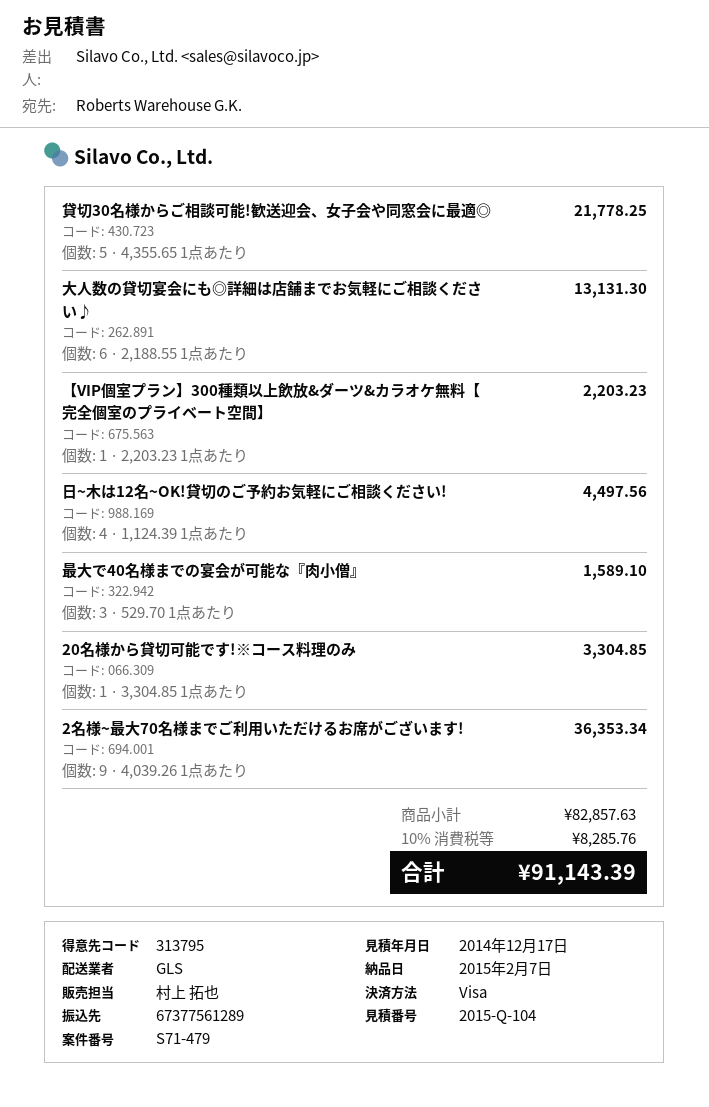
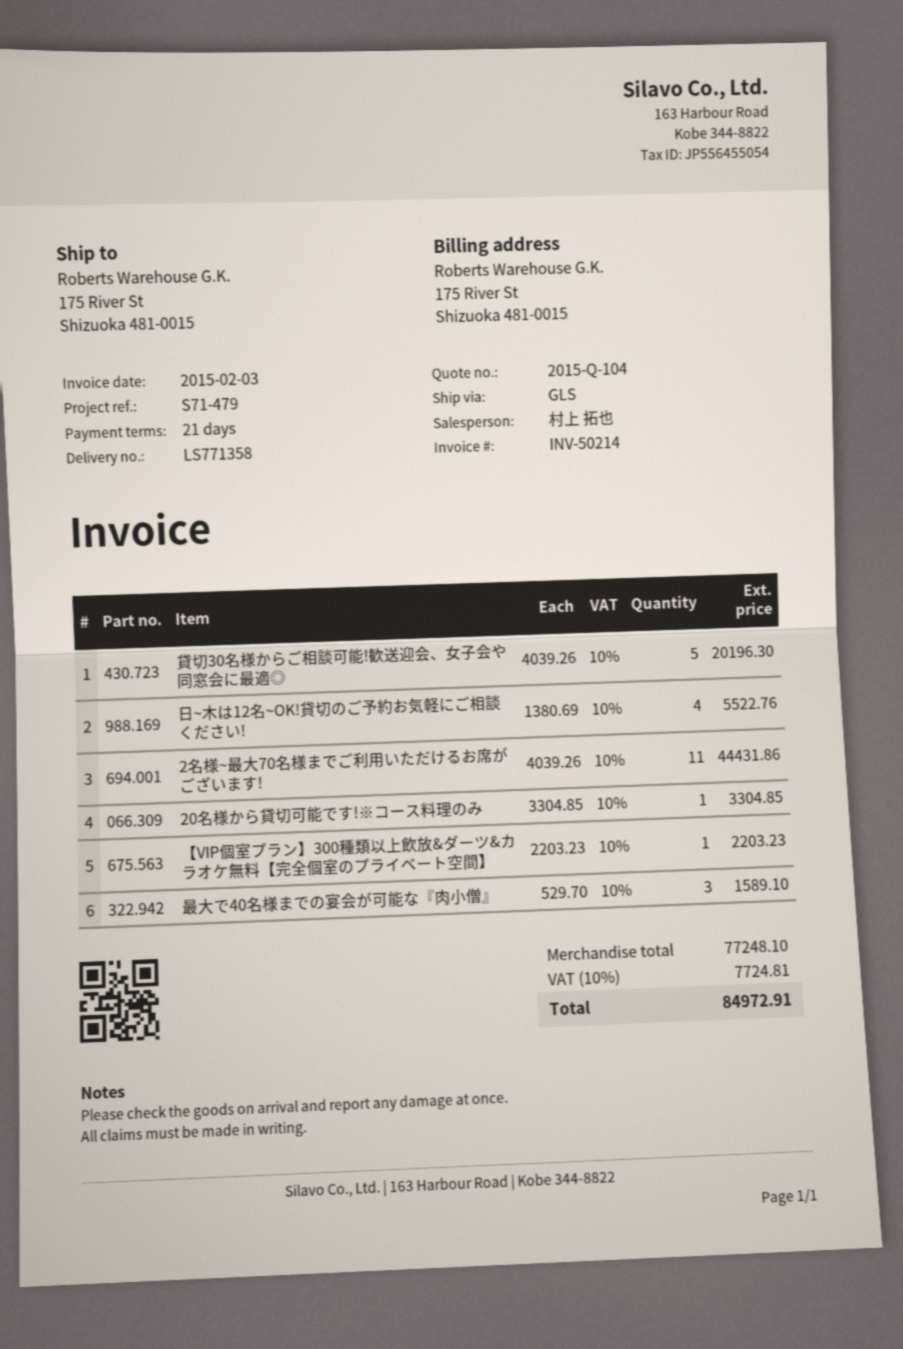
貸切30名様からご相談可能!歓送迎会、女子会や同窓会に最適◎: 5 x 4355.65 = 21778.25 -> 5 x 4039.26 = 20196.30
大人数の貸切宴会にも◎詳細は店舗までお気軽にご相談ください♪: 6 x 2188.55 = 13131.30 -> none
日~木は12名~OK!貸切のご予約お気軽にご相談ください!: 4 x 1124.39 = 4497.56 -> 4 x 1380.69 = 5522.76
2名様~最大70名様までご利用いただけるお席がございます!: 9 x 4039.26 = 36353.34 -> 11 x 4039.26 = 44431.86
subtotal: 82857.63 -> 77248.10
tax: 10% = 8285.76 -> 10% = 7724.81
total: 91143.39 -> 84972.91

